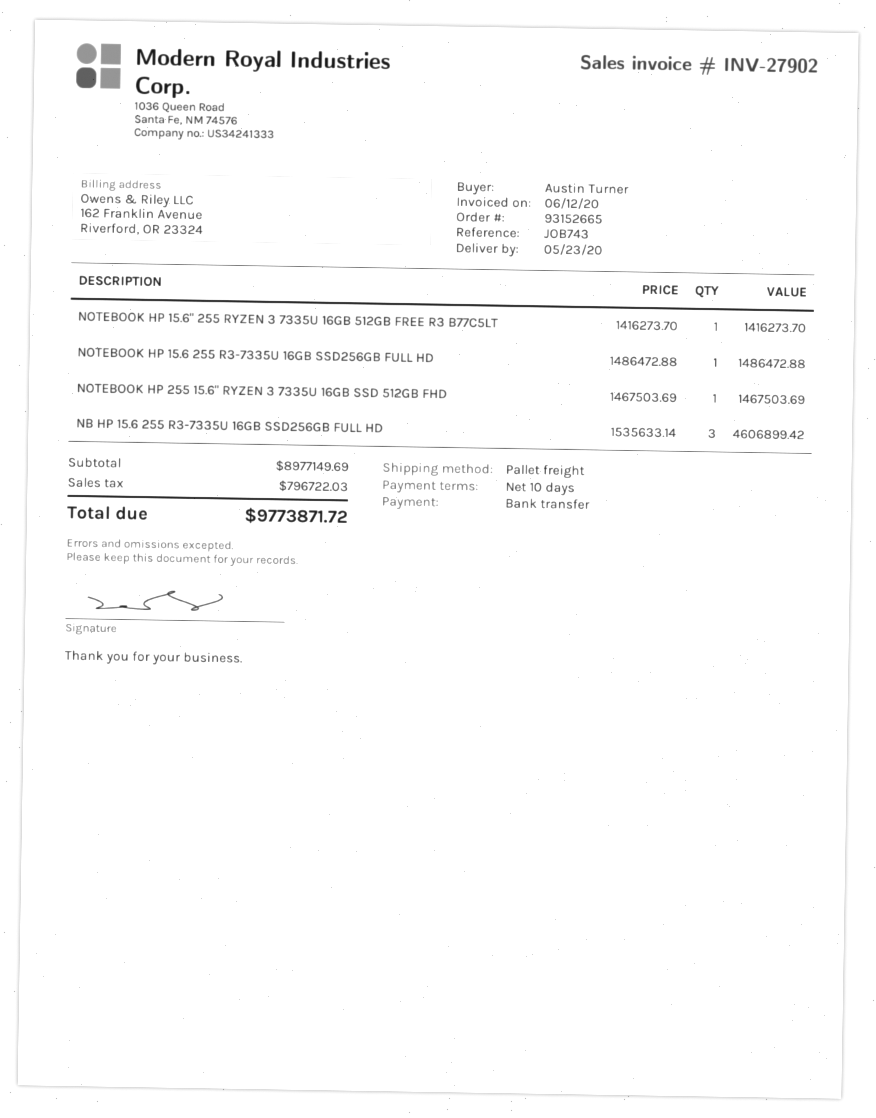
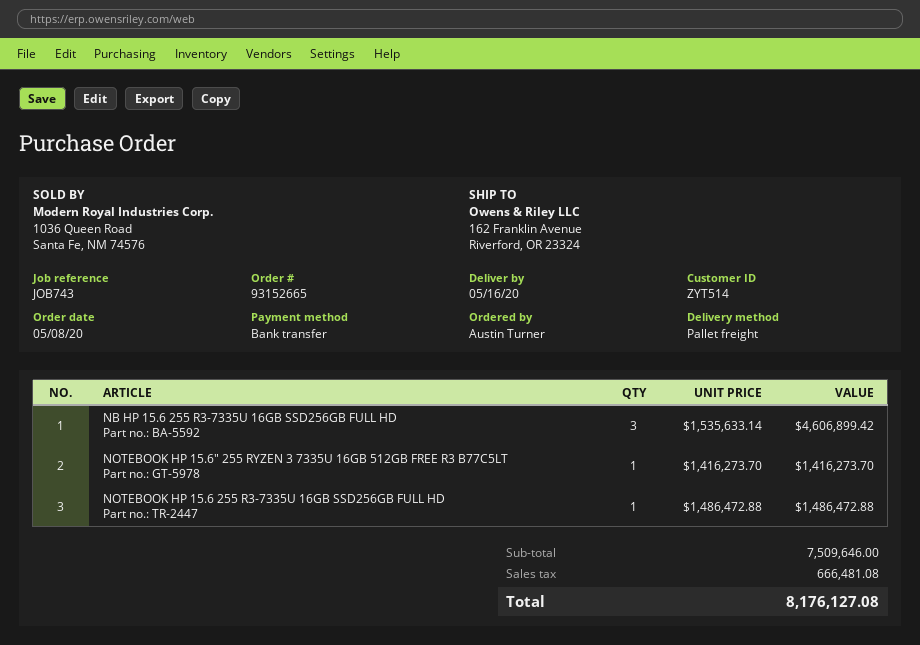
delivery date: 2020-05-23 -> 2020-05-16
NOTEBOOK HP 255 15.6" RYZEN 3 7335U 16GB SSD 512GB FHD: 1 x 1467503.69 = 1467503.69 -> none
subtotal: 8977149.69 -> 7509646.00
tax: 796722.03 -> 666481.08
total: 9773871.72 -> 8176127.08

